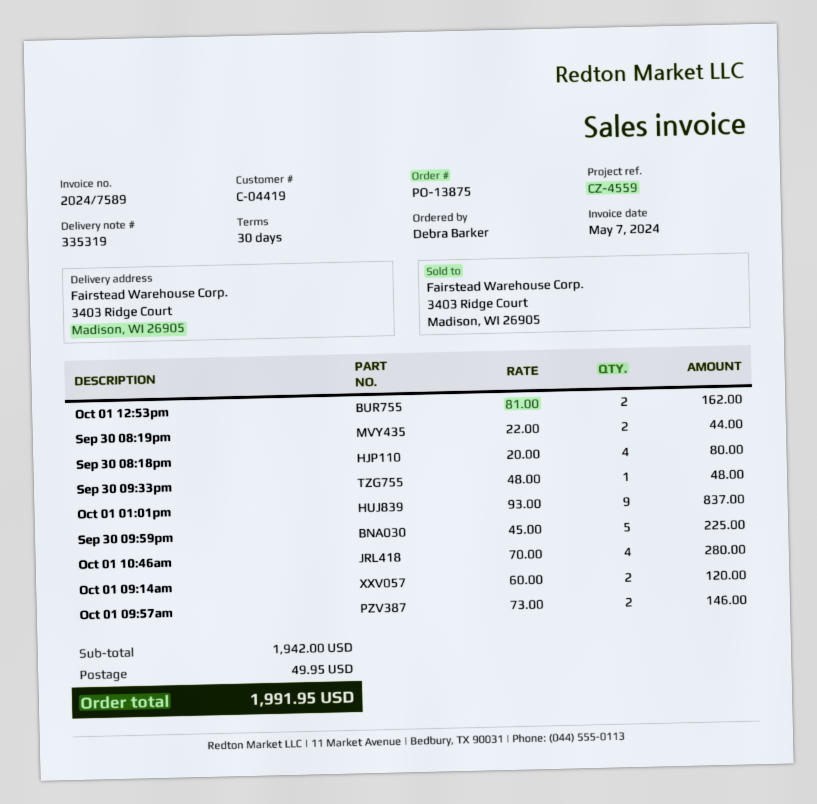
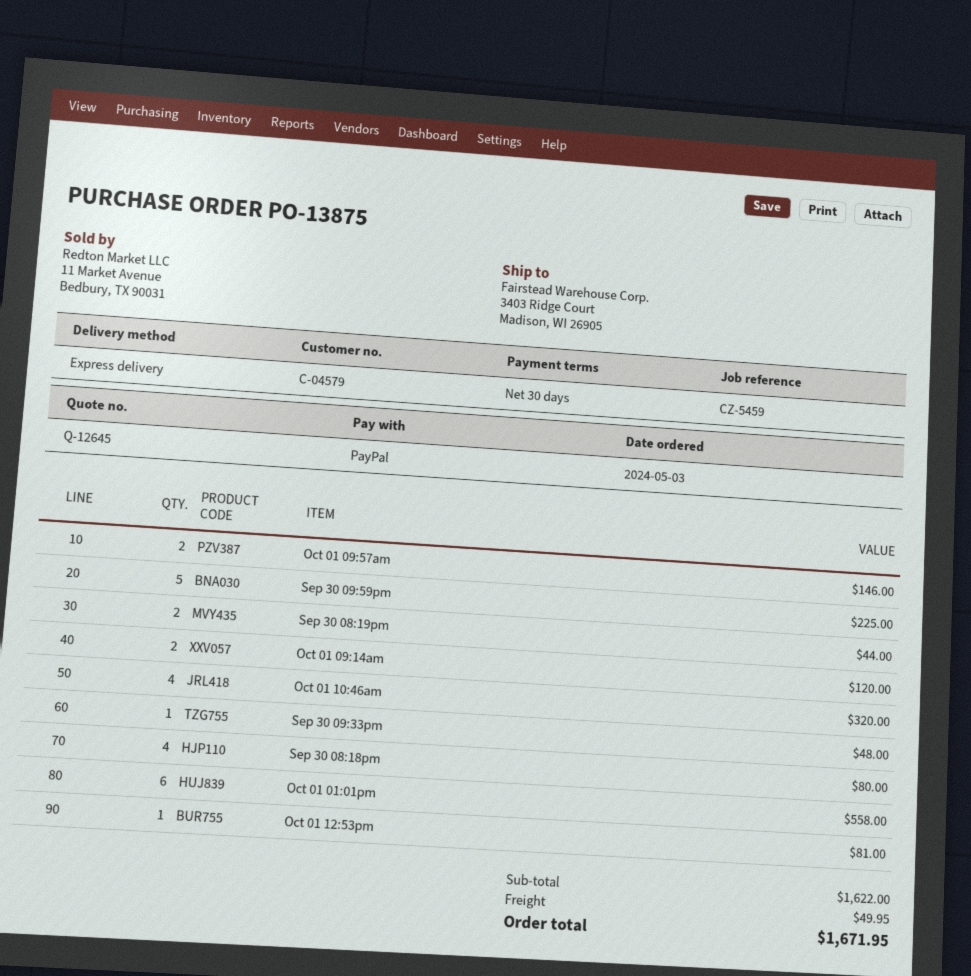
customer number: C-04419 -> C-04579
reference: CZ-4559 -> CZ-5459
Oct 01 12:53pm: 2 for 162.00 -> 1 for 81.00
Oct 01 01:01pm: 9 for 837.00 -> 6 for 558.00
Oct 01 10:46am: 4 for 280.00 -> 4 for 320.00
subtotal: 1942.00 -> 1622.00
total: 1991.95 -> 1671.95

